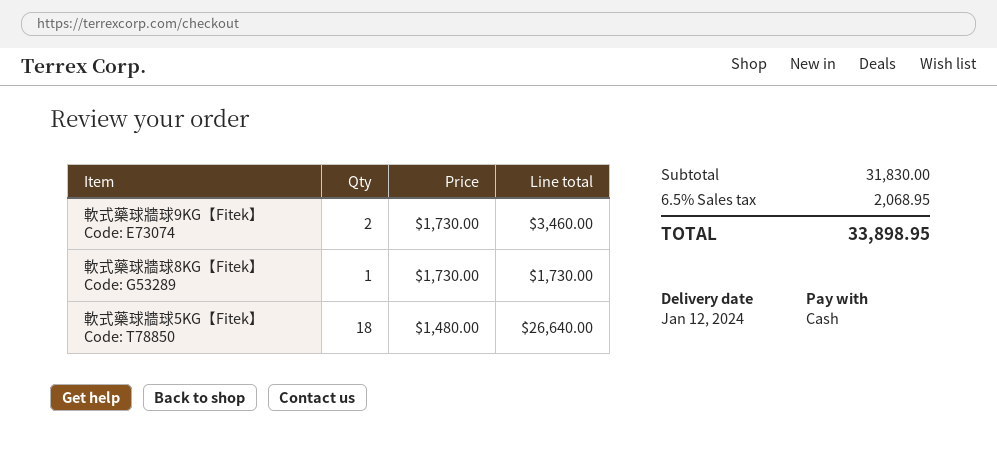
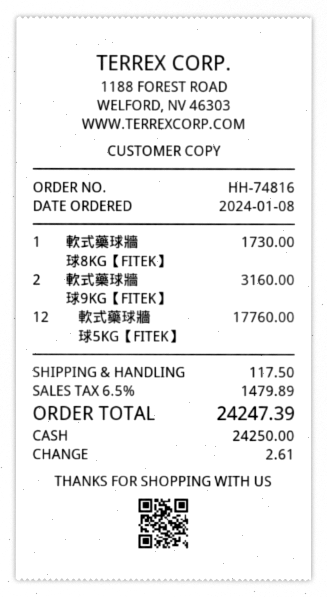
軟式藥球牆球9KG【Fitek】: 2 for 3460.00 -> 2 for 3160.00
軟式藥球牆球5KG【Fitek】: 18 for 26640.00 -> 12 for 17760.00
shipping: none -> 117.50
tax: 6.5% = 2068.95 -> 6.5% = 1479.89
total: 33898.95 -> 24247.39

